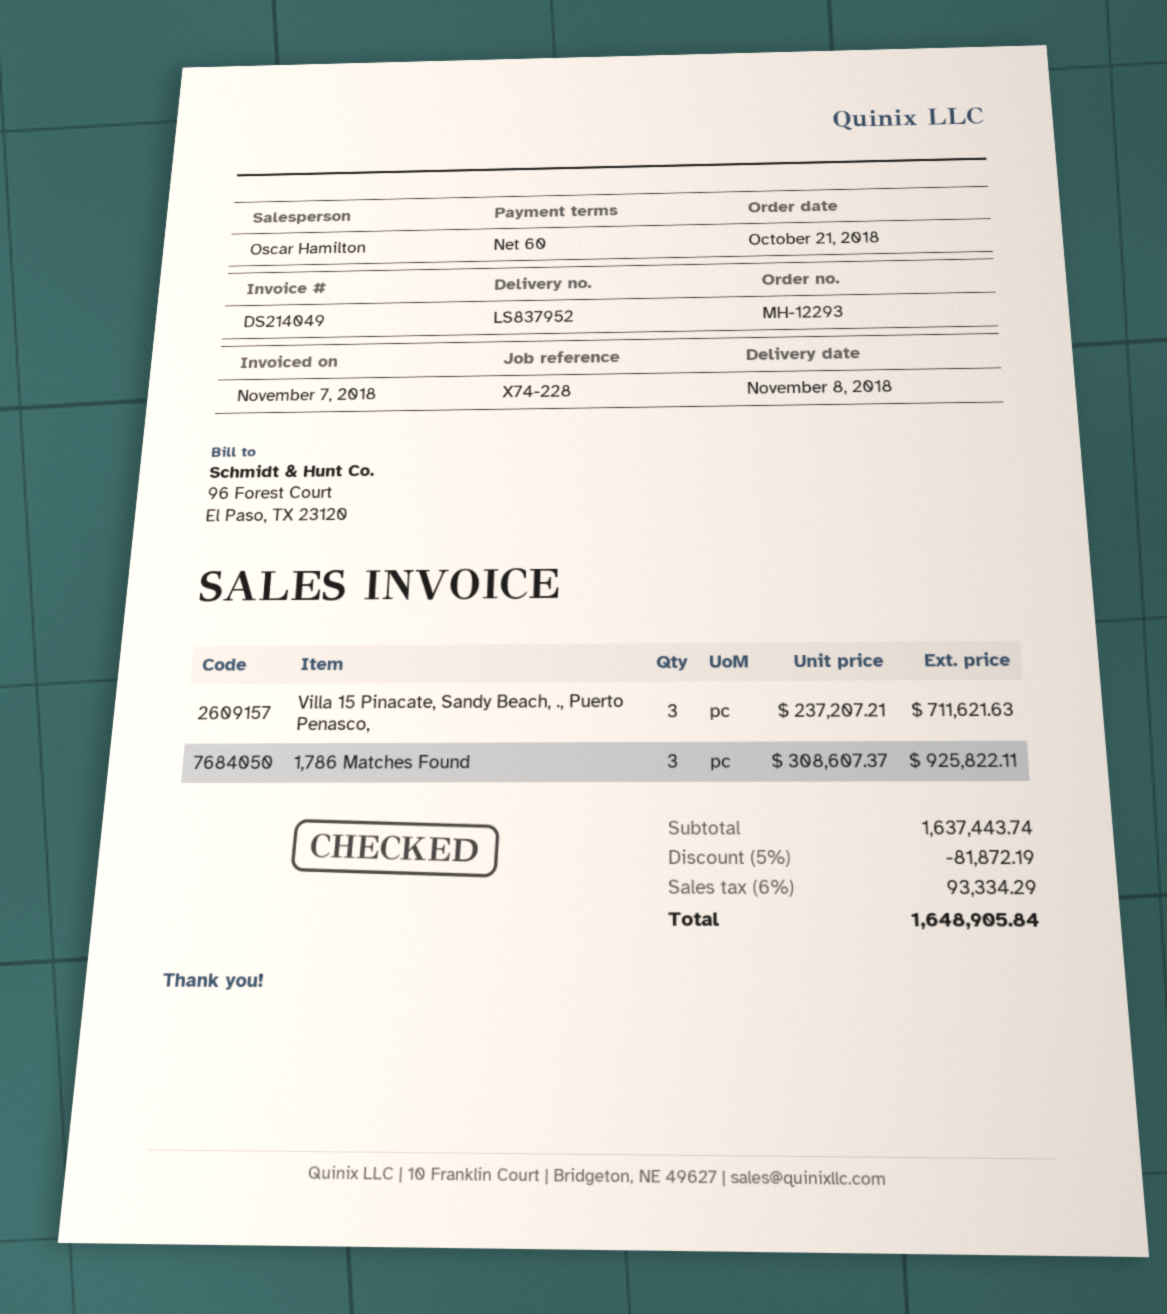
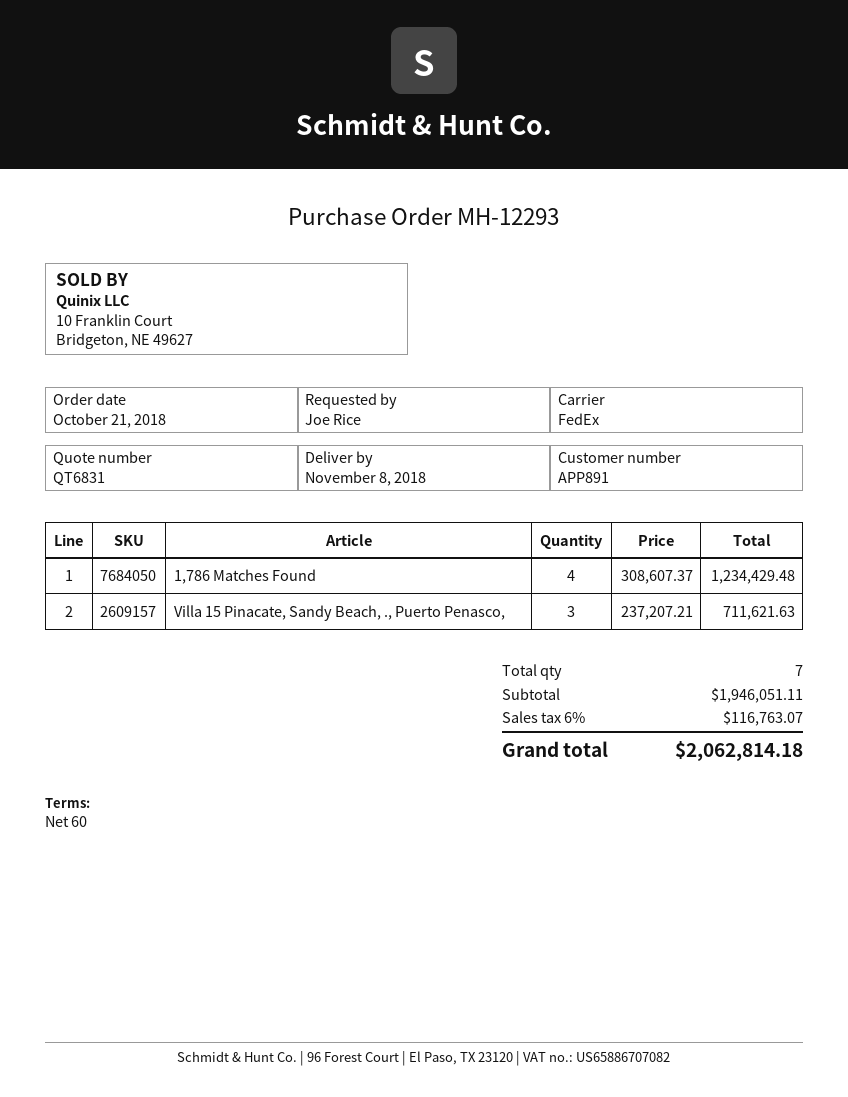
1,786 Matches Found: 3 x 308607.37 = 925822.11 -> 4 x 308607.37 = 1234429.48
subtotal: 1637443.74 -> 1946051.11
discount: 5% = 81872.19 -> none
tax: 6% = 93334.29 -> 6% = 116763.07
total: 1648905.84 -> 2062814.18

